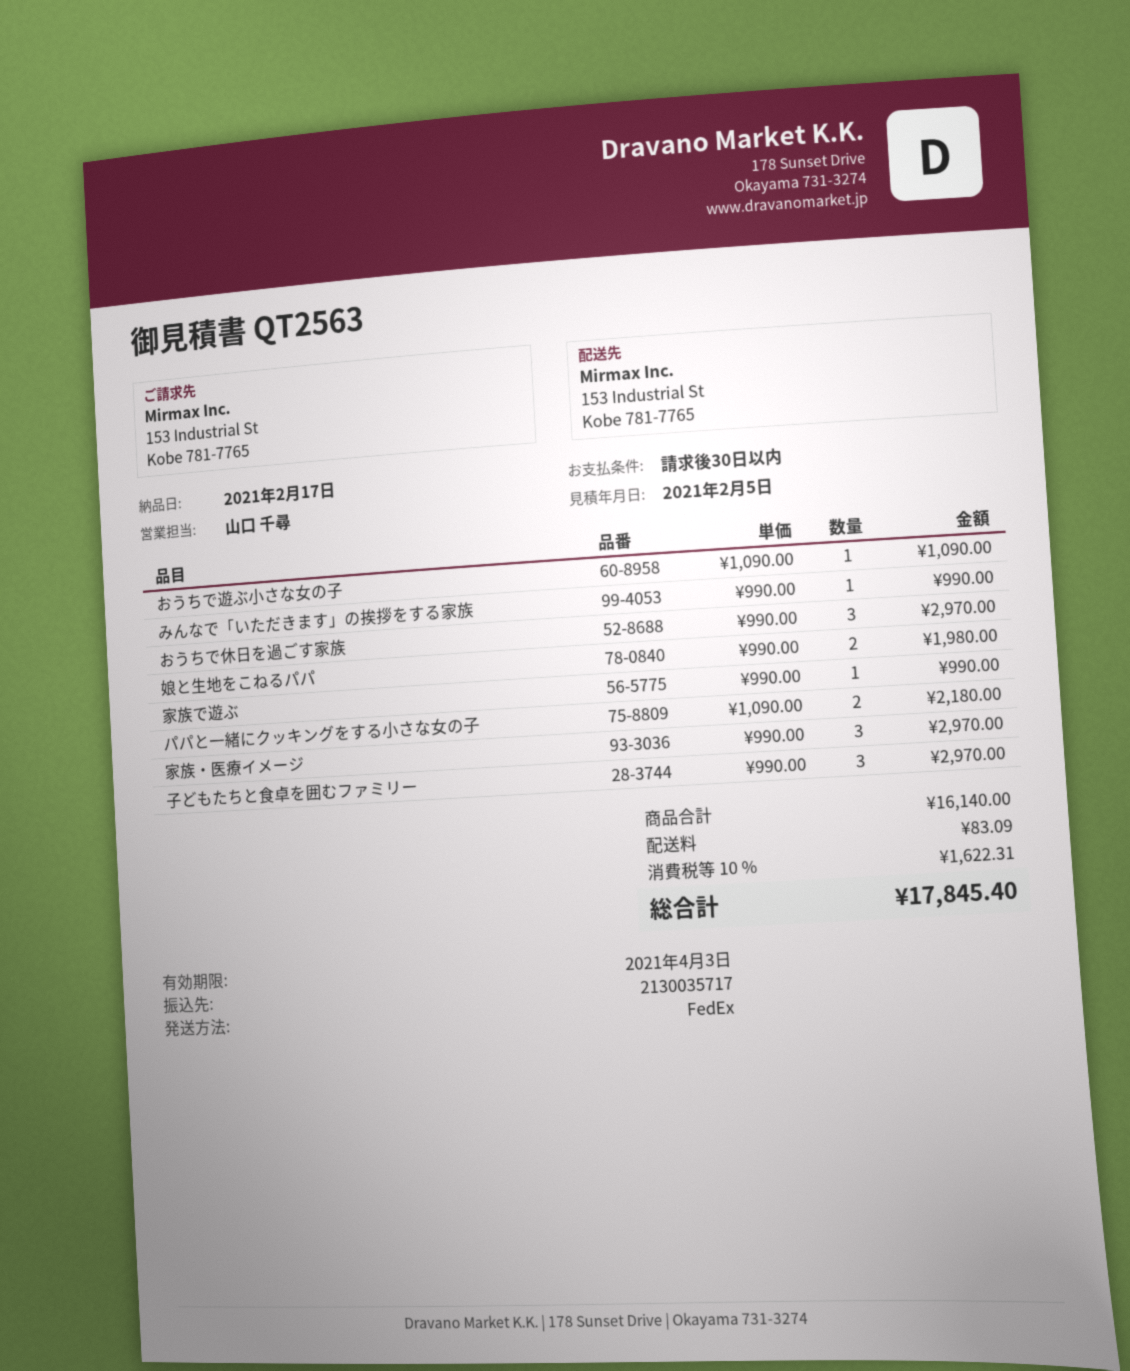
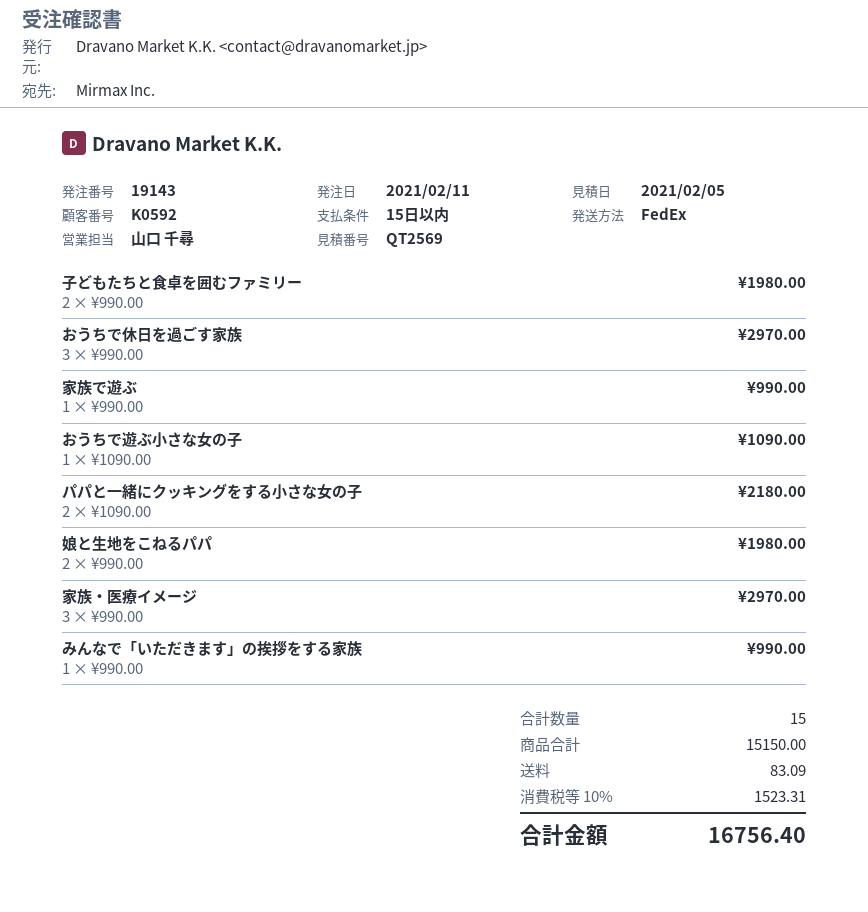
quote number: QT2563 -> QT2569
payment terms: 30 days -> 15 days
子どもたちと食卓を囲むファミリー: 3 x 990.00 = 2970.00 -> 2 x 990.00 = 1980.00
subtotal: 16140.00 -> 15150.00
tax: 10% = 1622.31 -> 10% = 1523.31
total: 17845.40 -> 16756.40

